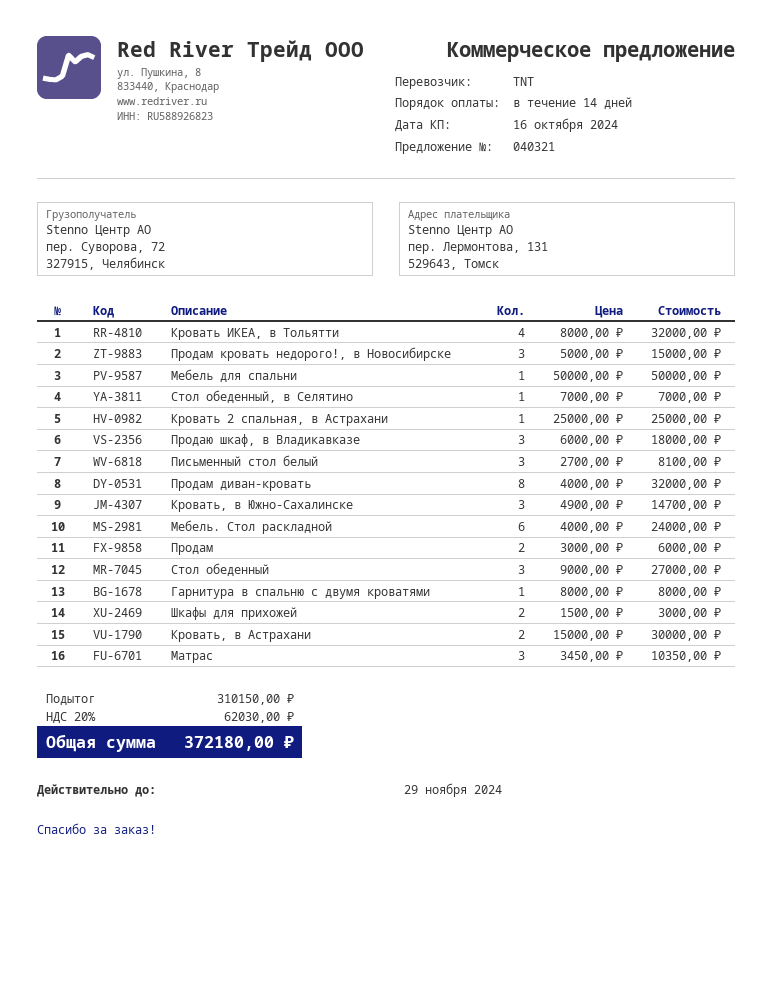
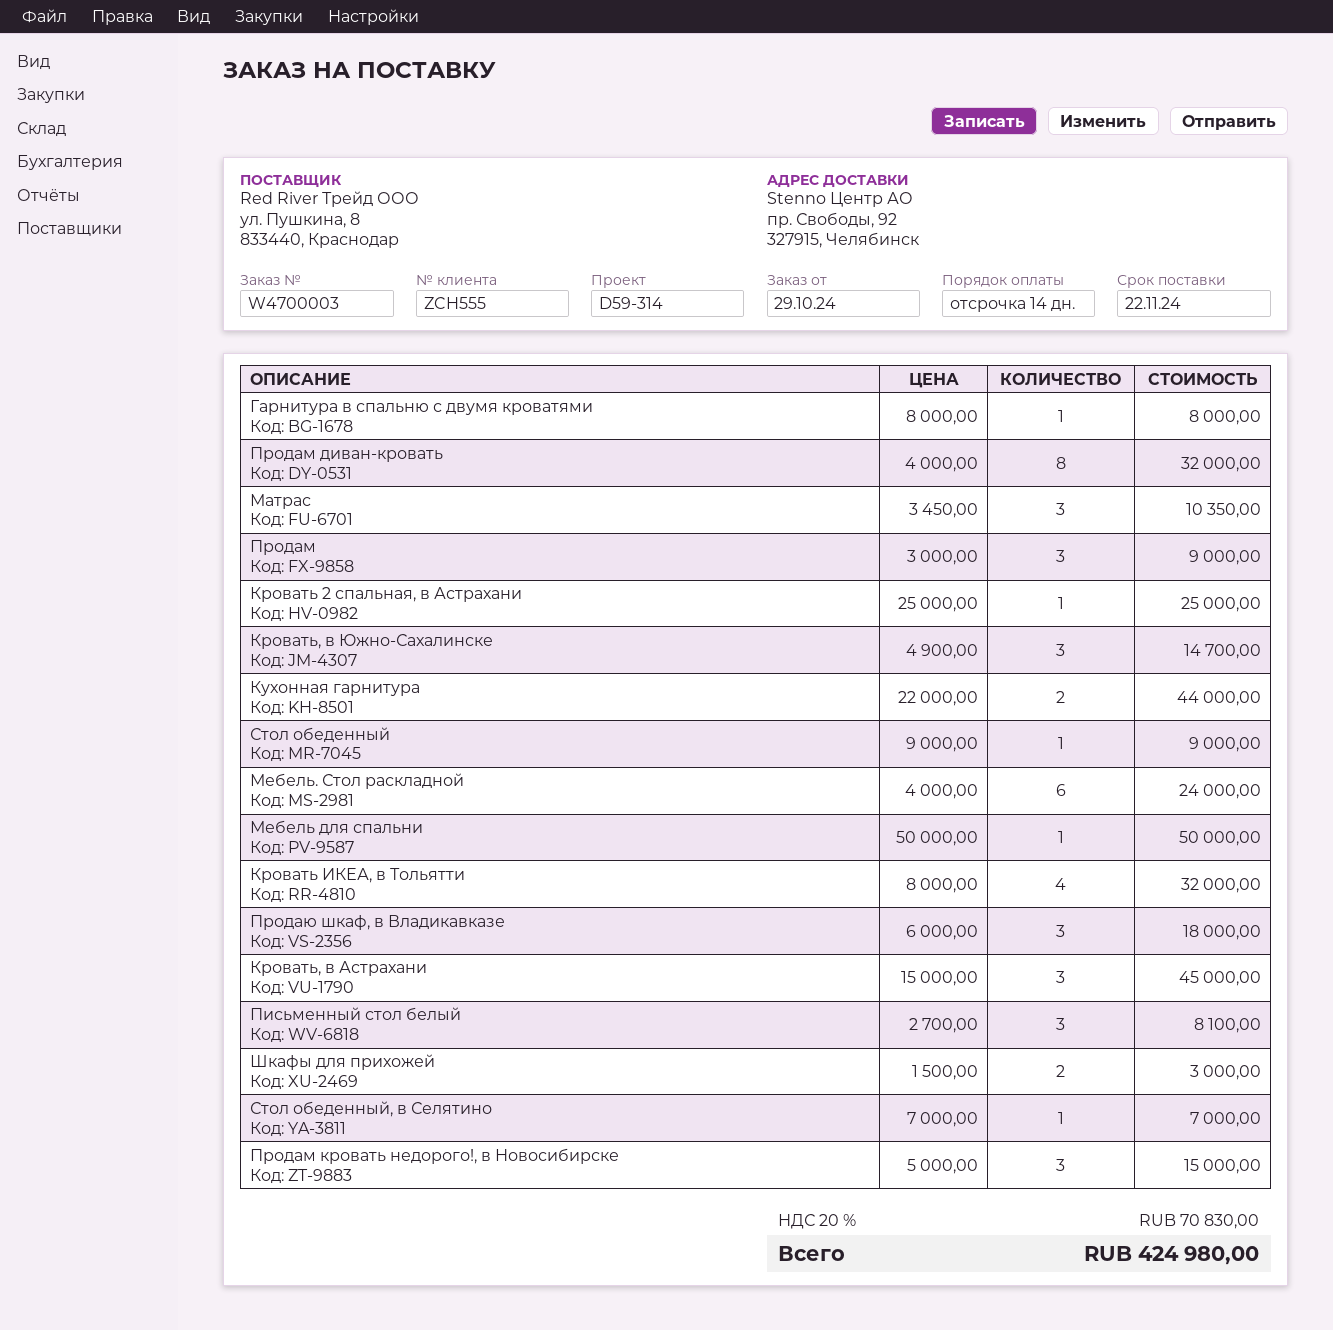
ship to: пер. Суворова, 72, 327915, Челябинск -> пр. Свободы, 92, 327915, Челябинск
Продам: 2 x 3000.00 = 6000.00 -> 3 x 3000.00 = 9000.00
Стол обеденный: 3 x 9000.00 = 27000.00 -> 1 x 9000.00 = 9000.00
Кровать, в Астрахани: 2 x 15000.00 = 30000.00 -> 3 x 15000.00 = 45000.00
Кухонная гарнитура: none -> 2 x 22000.00 = 44000.00
tax: 20% = 62030.00 -> 20% = 70830.00
total: 372180.00 -> 424980.00

